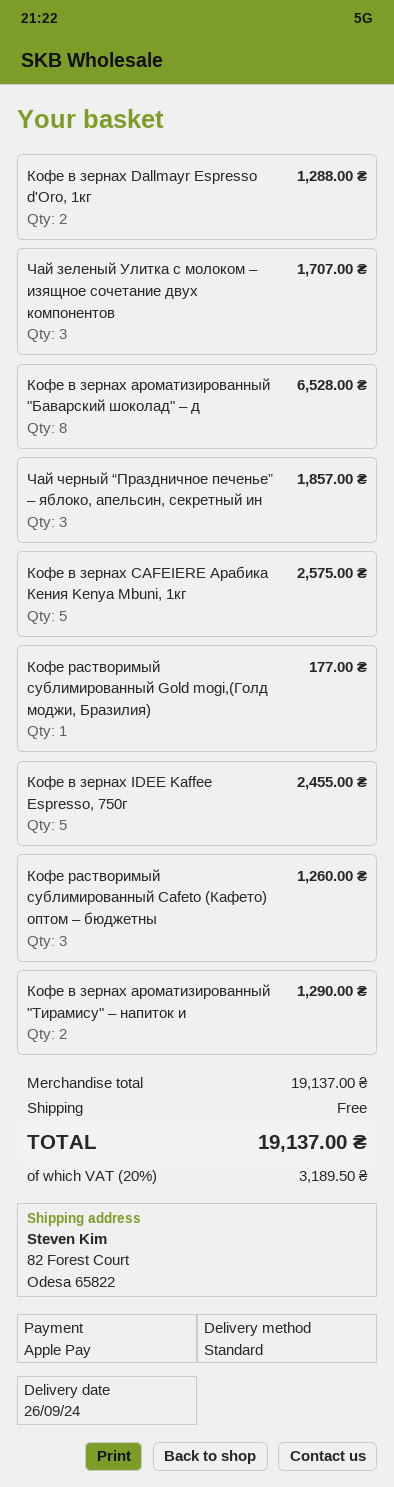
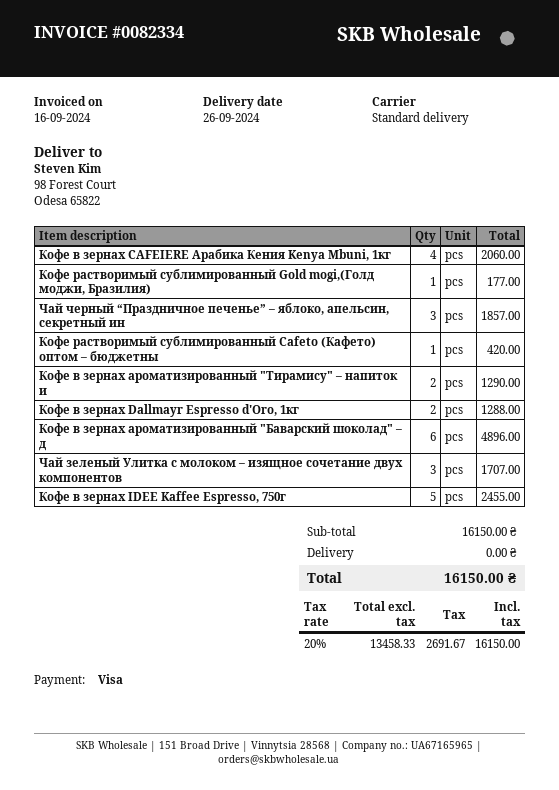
payment method: Apple Pay -> Visa
ship to: 82 Forest Court, Odesa 65822 -> 98 Forest Court, Odesa 65822
Кофе в зернах ароматизированный "Баварский шоколад" – д: 8 for 6528.00 -> 6 for 4896.00
Кофе в зернах CAFEIERE Арабика Кения Kenya Mbuni, 1кг: 5 for 2575.00 -> 4 for 2060.00
Кофе растворимый сублимированный Cafeto (Кафето) оптом – бюджетны: 3 for 1260.00 -> 1 for 420.00
subtotal: 19137.00 -> 16150.00
tax: 20% = 3189.50 -> 20% = 2691.67
total: 19137.00 -> 16150.00

